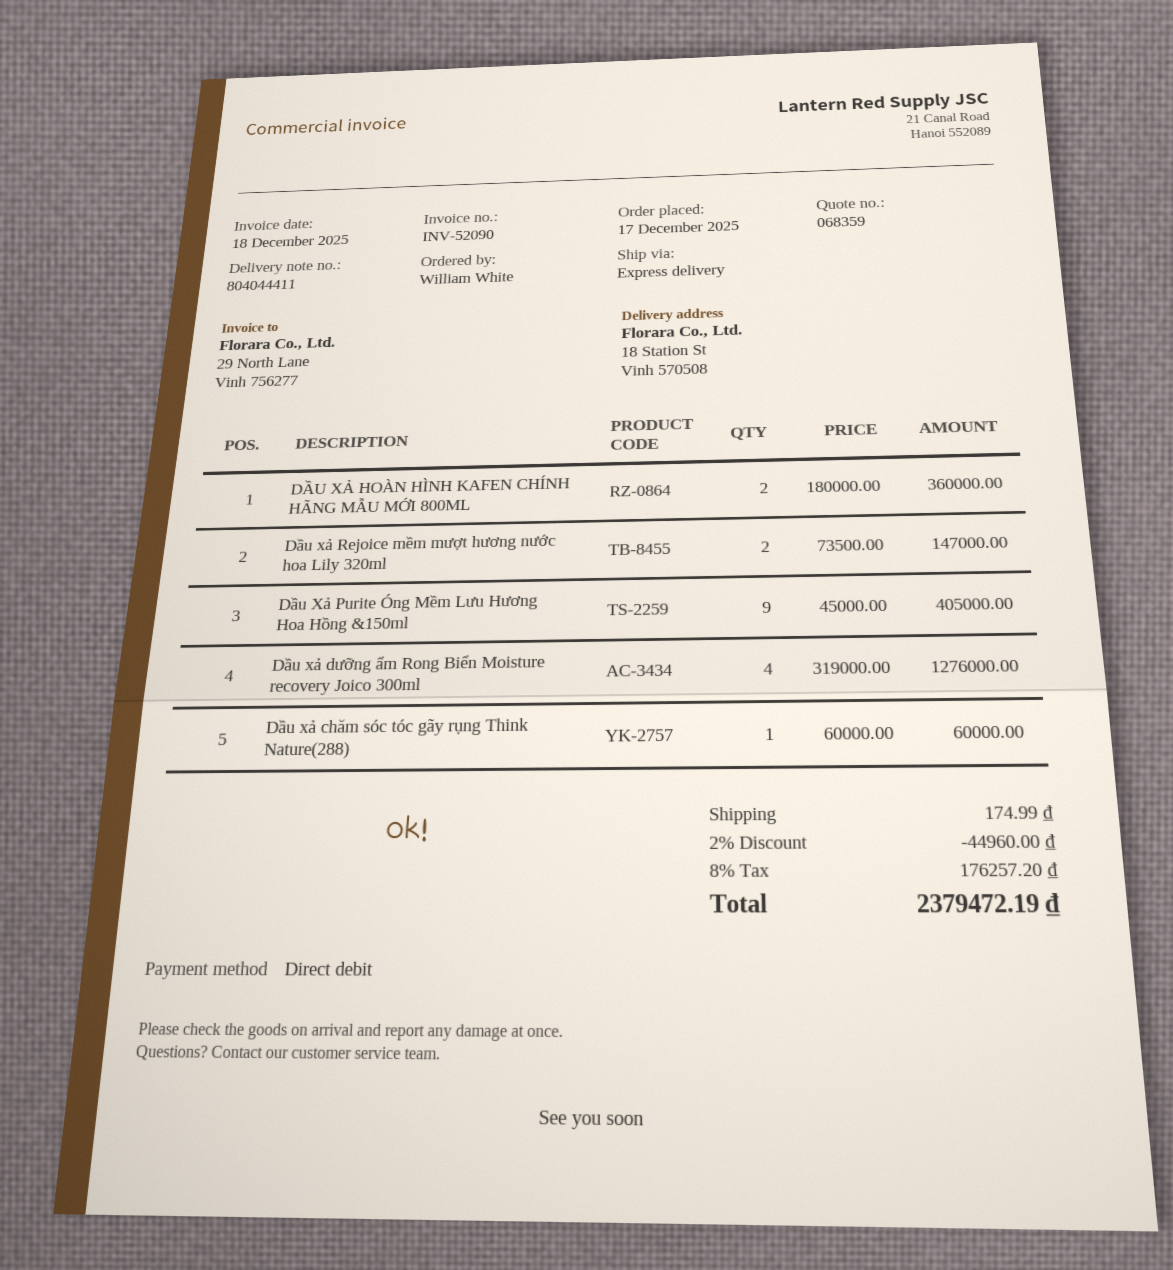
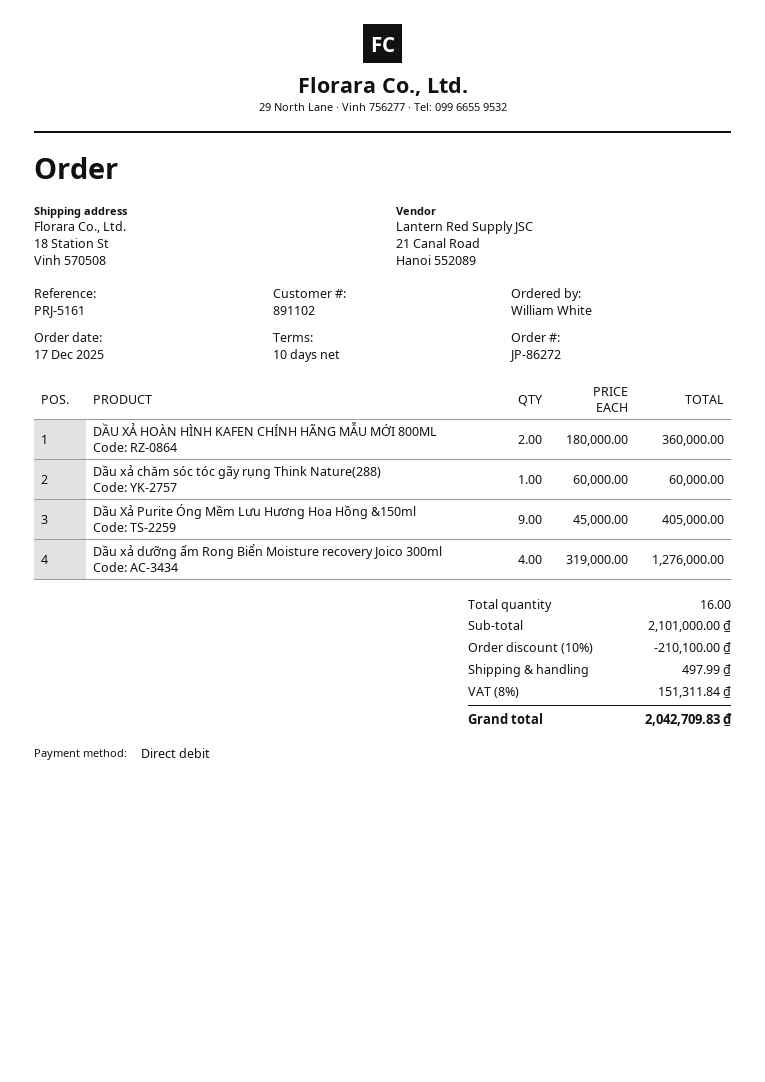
Dầu xả Rejoice mềm mượt hương nước hoa Lily 320ml: 2 x 73500.00 = 147000.00 -> none
discount: 2% = 44960.00 -> 10% = 210100.00
shipping: 174.99 -> 497.99
tax: 8% = 176257.20 -> 8% = 151311.84
total: 2379472.19 -> 2042709.83

